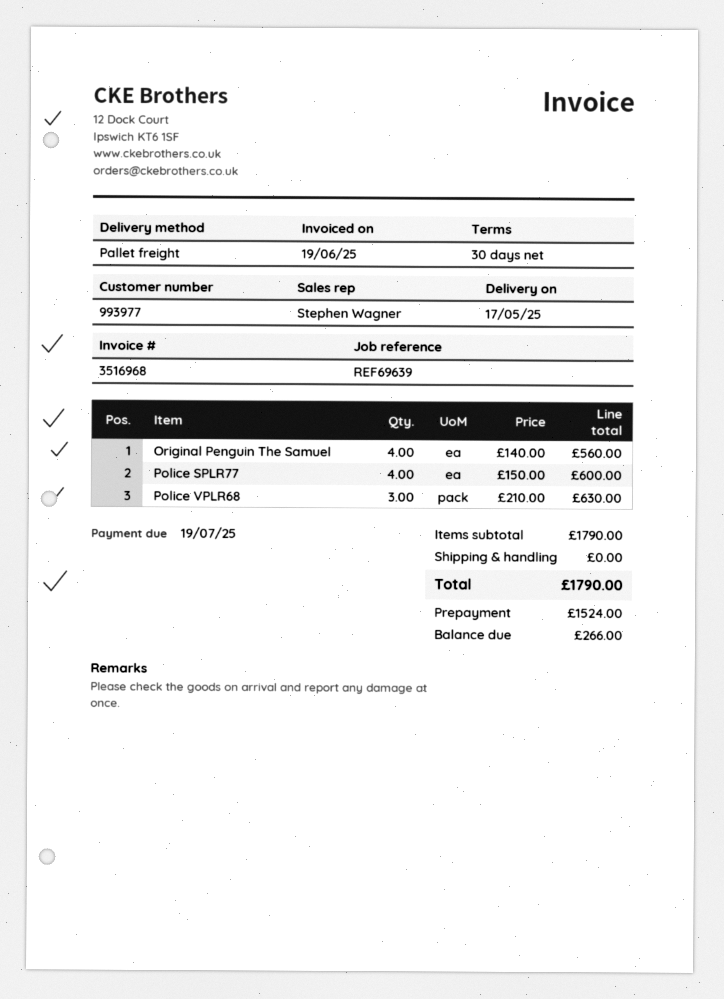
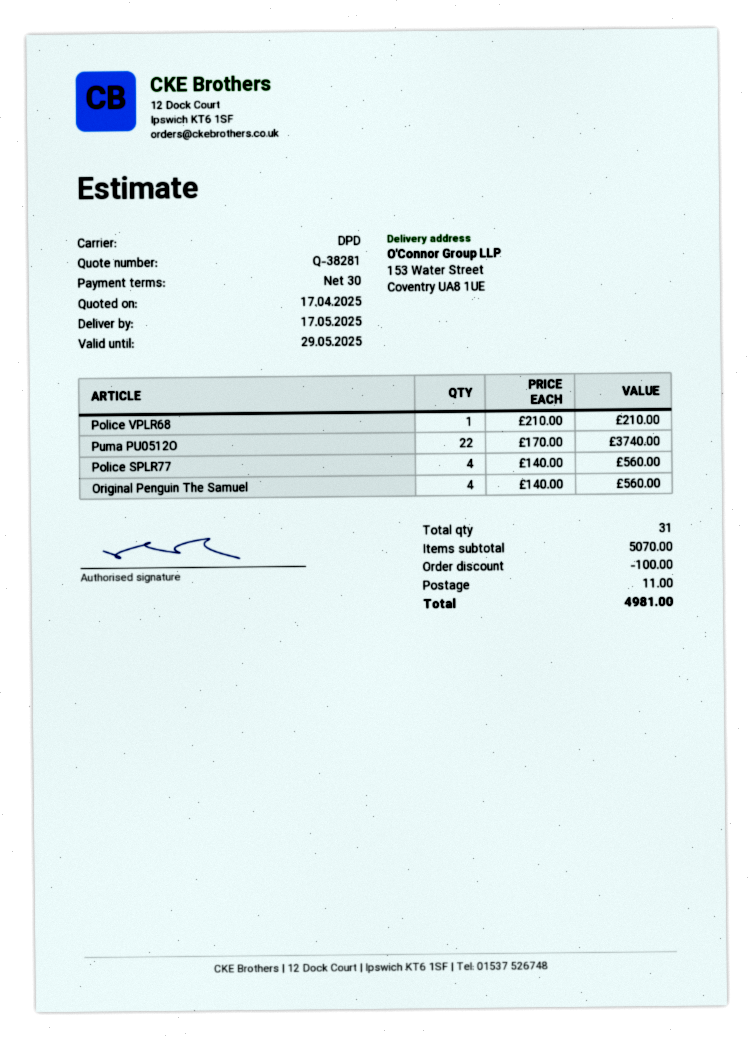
shipping method: pallet freight -> DPD
Police SPLR77: 4 x 150.00 = 600.00 -> 4 x 140.00 = 560.00
Police VPLR68: 3 x 210.00 = 630.00 -> 1 x 210.00 = 210.00
Puma PU0512O: none -> 22 x 170.00 = 3740.00
subtotal: 1790.00 -> 5070.00
discount: none -> 100.00
shipping: 0.00 -> 11.00
total: 1790.00 -> 4981.00

